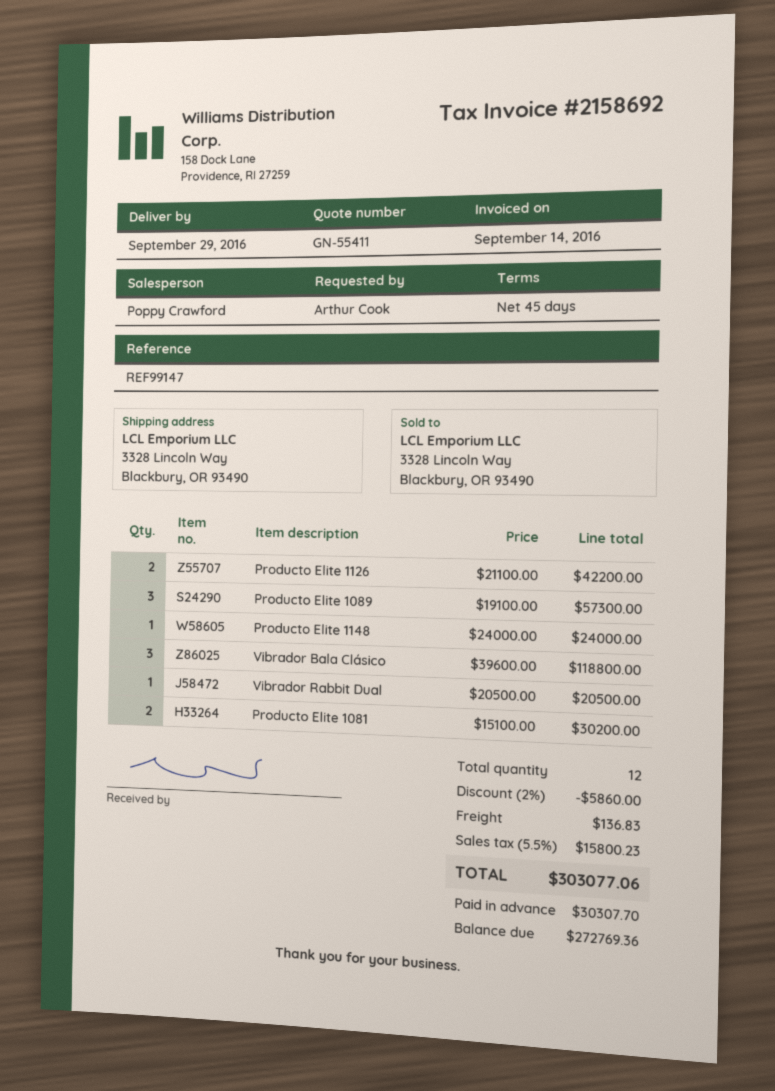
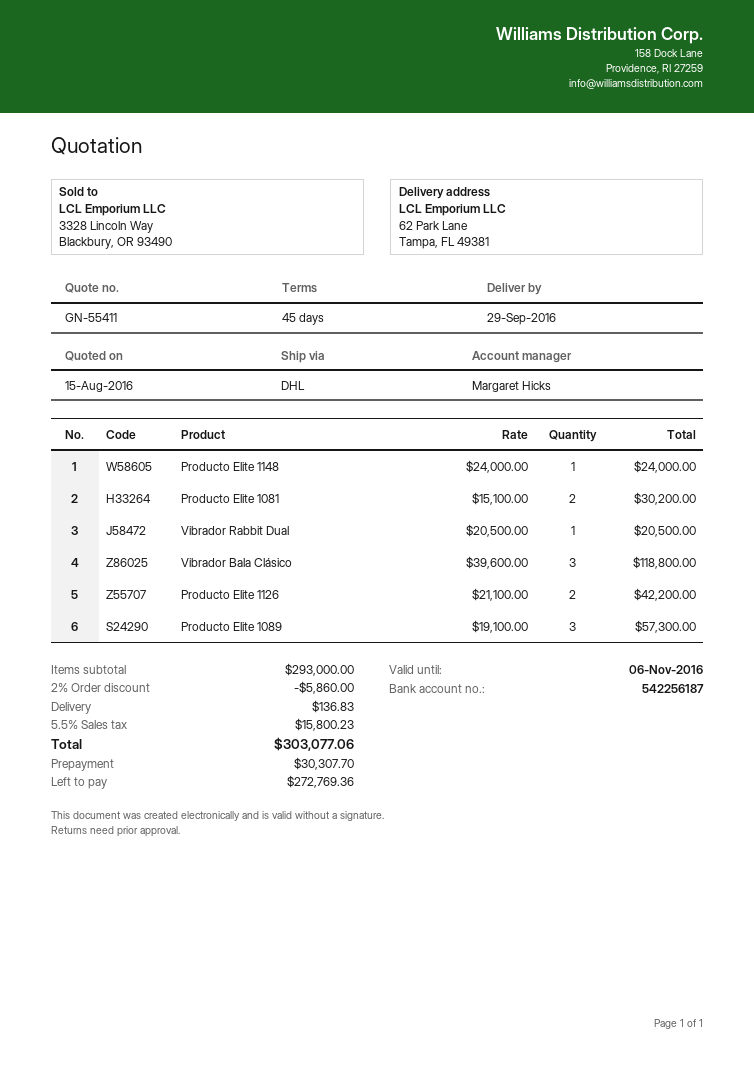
sales rep: Poppy Crawford -> Margaret Hicks
ship to: 3328 Lincoln Way, Blackbury, OR 93490 -> 62 Park Lane, Tampa, FL 49381

